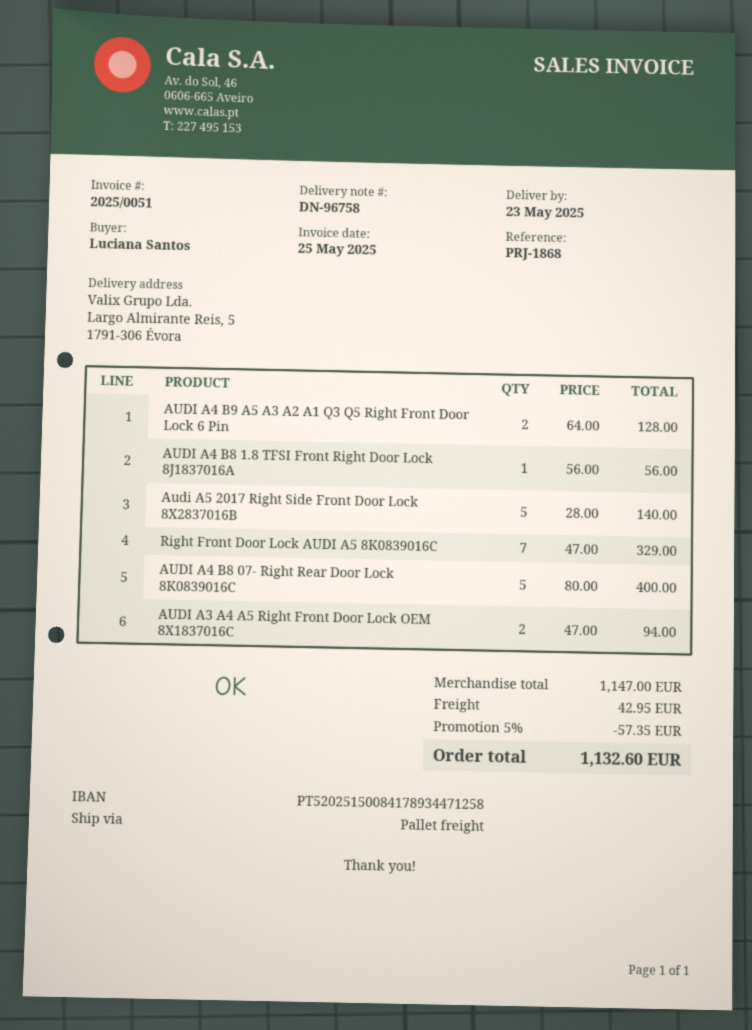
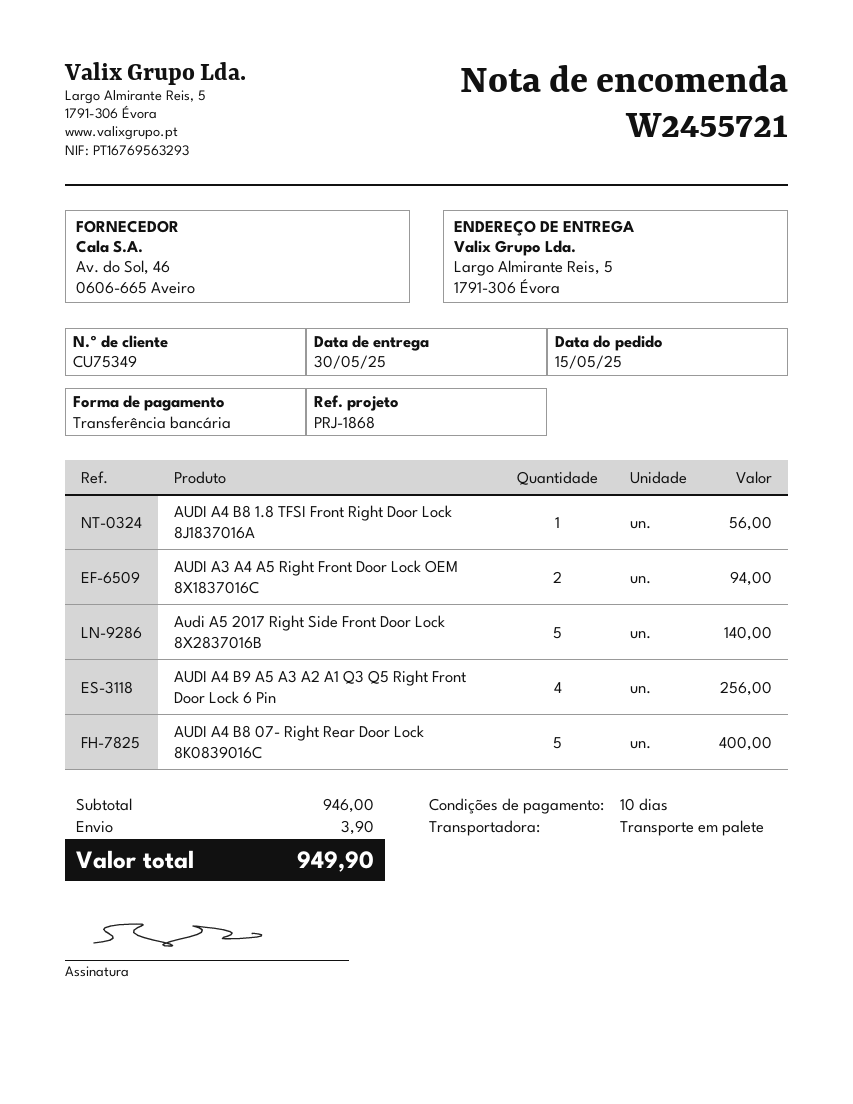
delivery date: 2025-05-23 -> 2025-05-30
AUDI A4 B9 A5 A3 A2 A1 Q3 Q5 Right Front Door Lock 6 Pin: 2 for 128.00 -> 4 for 256.00
Right Front Door Lock AUDI A5 8K0839016C: 7 for 329.00 -> none
subtotal: 1147.00 -> 946.00
discount: 5% = 57.35 -> none
shipping: 42.95 -> 3.90
total: 1132.60 -> 949.90

